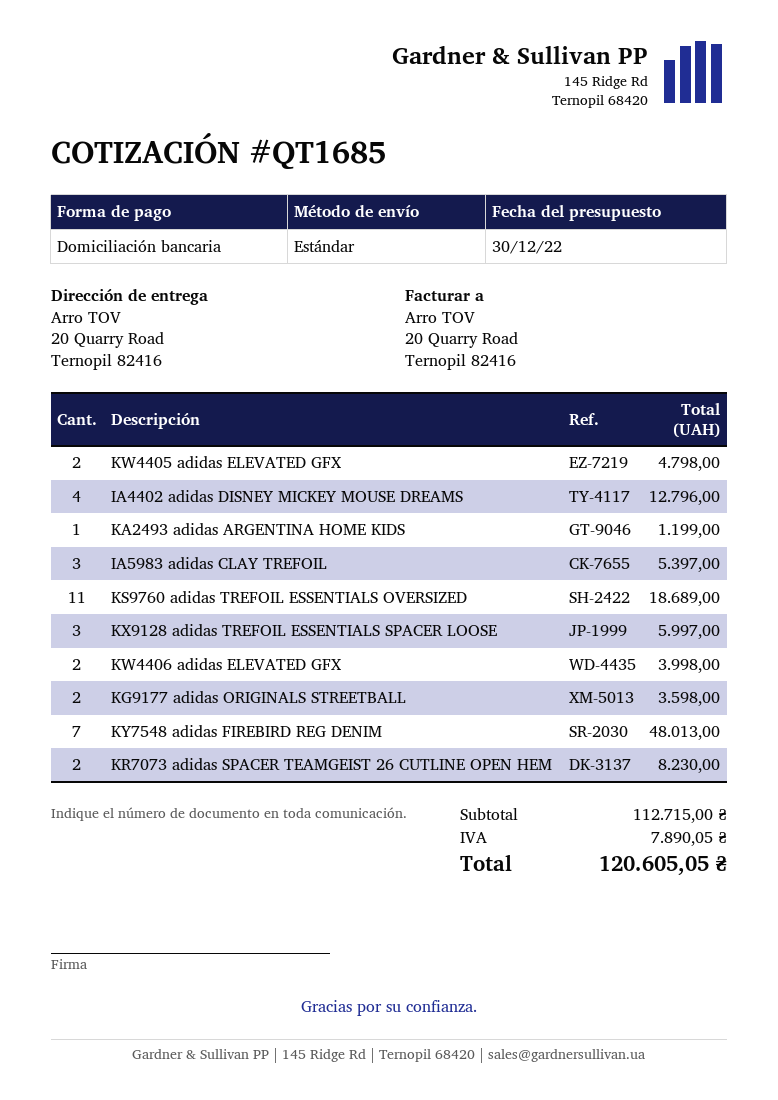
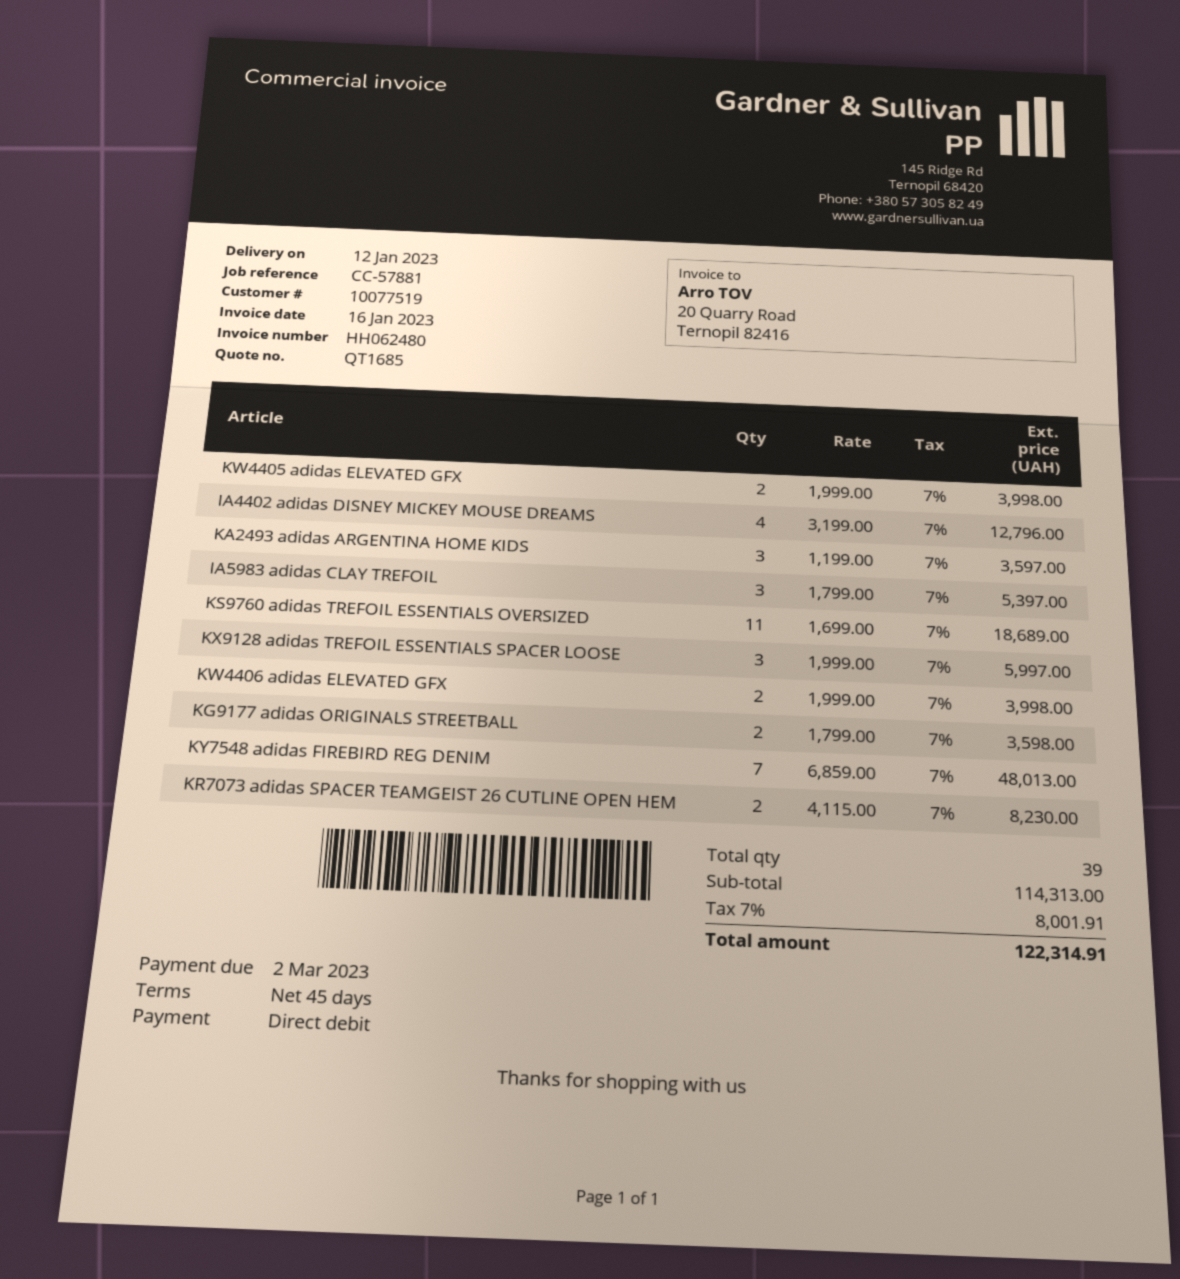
KW4405 adidas ELEVATED GFX: 2 for 4798.00 -> 2 for 3998.00
KA2493 adidas ARGENTINA HOME KIDS: 1 for 1199.00 -> 3 for 3597.00
subtotal: 112715.00 -> 114313.00
tax: 7890.05 -> 8001.91
total: 120605.05 -> 122314.91

